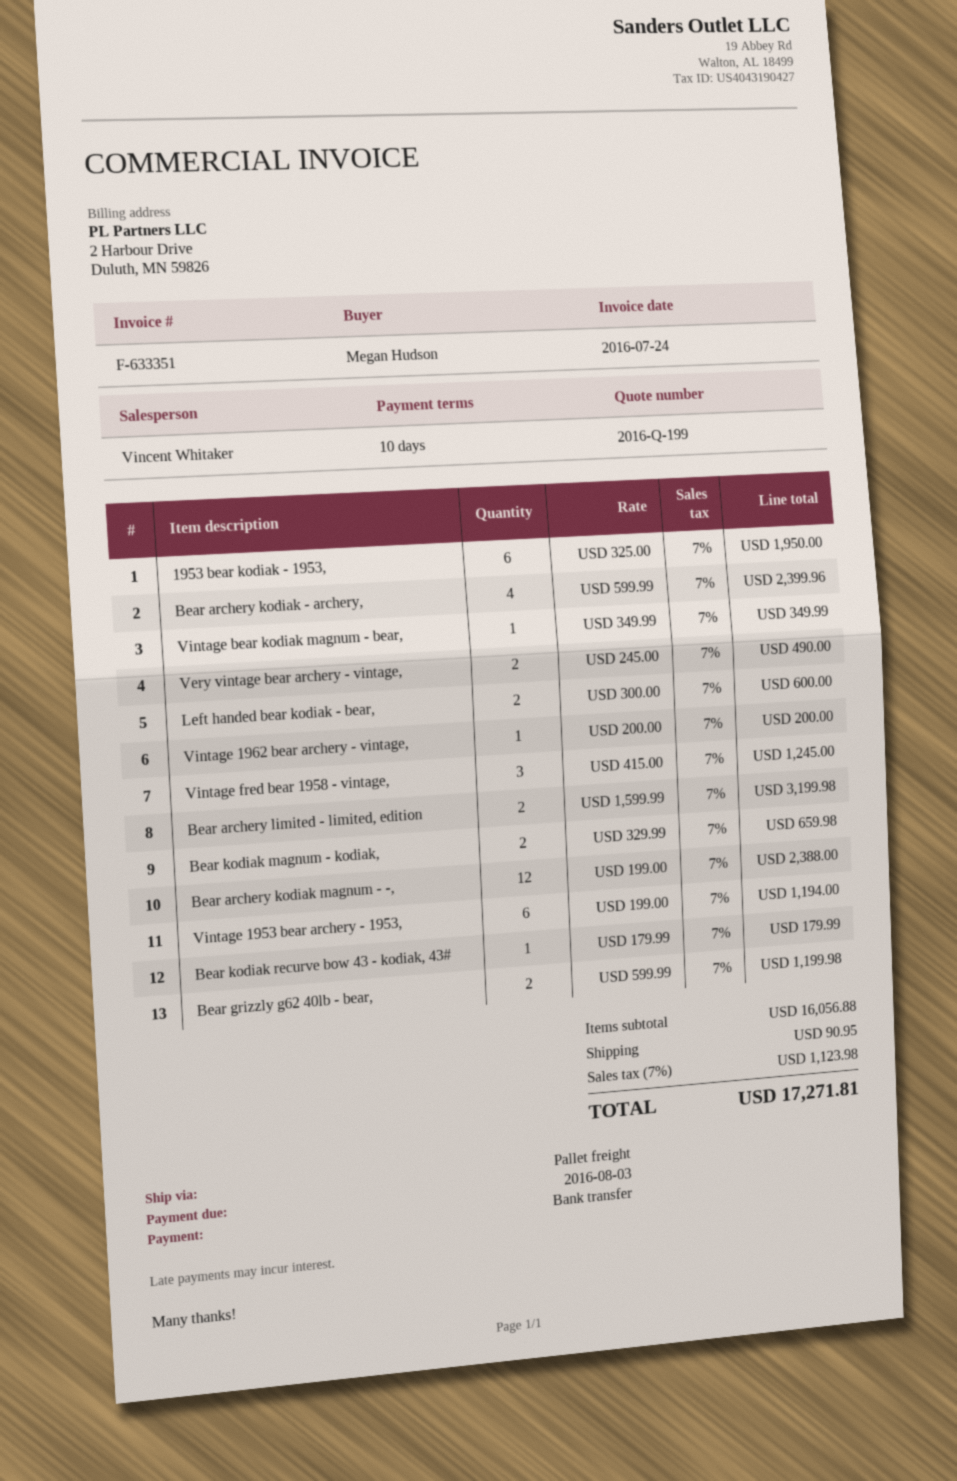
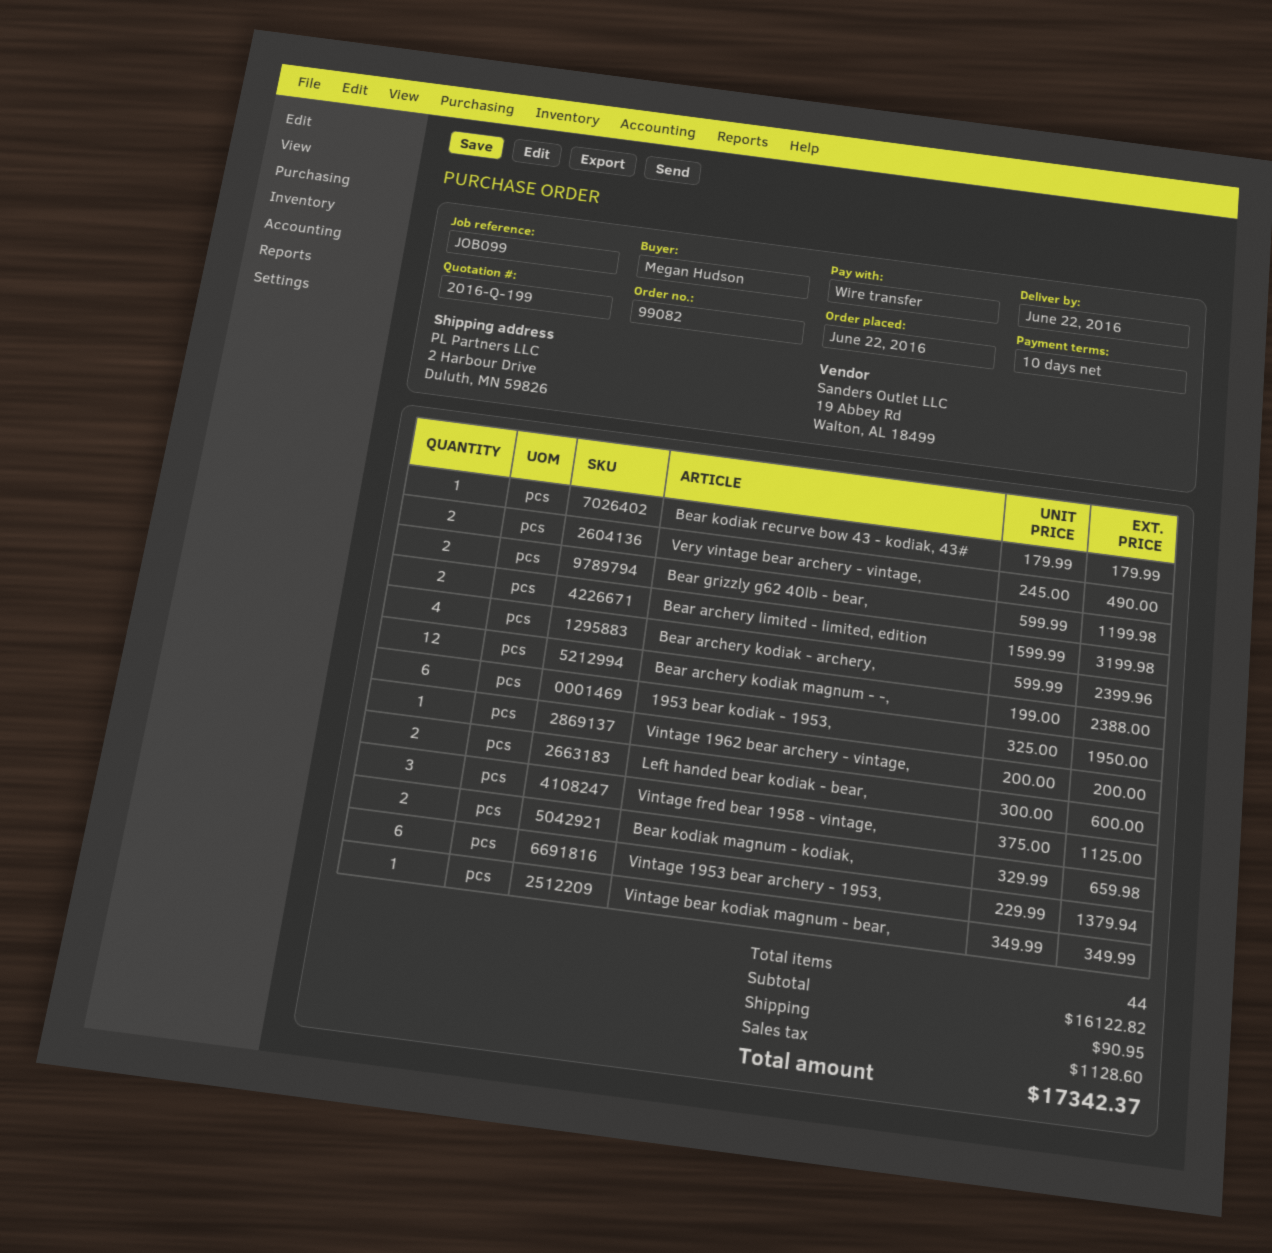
Vintage fred bear 1958 - vintage,: 3 x 415.00 = 1245.00 -> 3 x 375.00 = 1125.00
Vintage 1953 bear archery - 1953,: 6 x 199.00 = 1194.00 -> 6 x 229.99 = 1379.94
subtotal: 16056.88 -> 16122.82
tax: 1123.98 -> 1128.60
total: 17271.81 -> 17342.37

